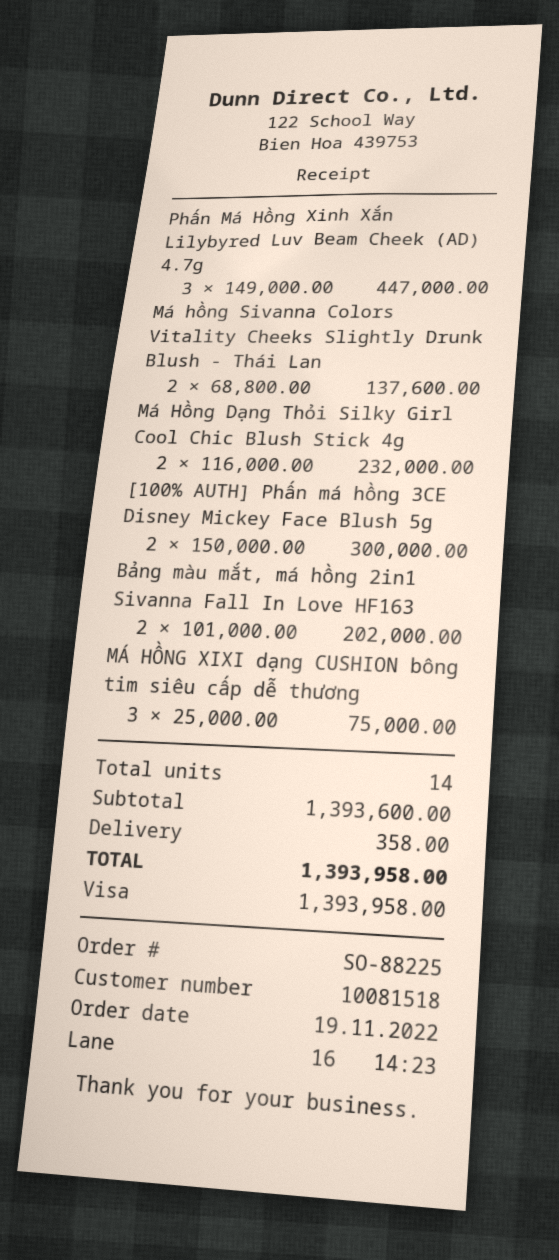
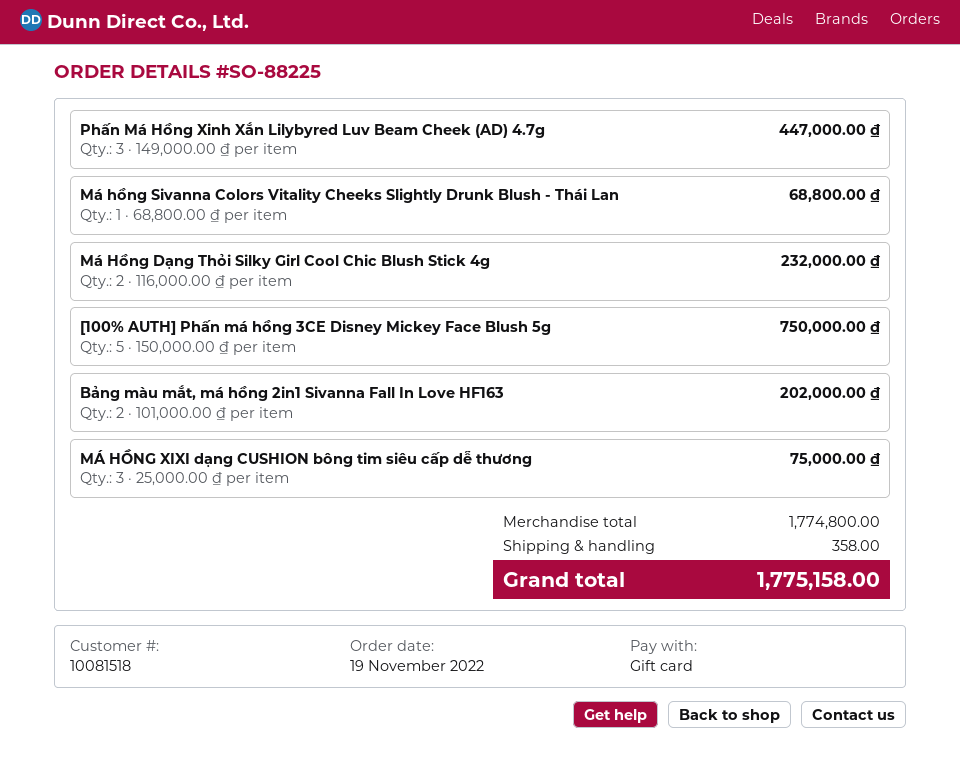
payment method: Visa -> gift card
Má hồng Sivanna Colors Vitality Cheeks Slightly Drunk Blush - Thái Lan: 2 x 68800.00 = 137600.00 -> 1 x 68800.00 = 68800.00
[100% AUTH] Phấn má hồng 3CE Disney Mickey Face Blush 5g: 2 x 150000.00 = 300000.00 -> 5 x 150000.00 = 750000.00
subtotal: 1393600.00 -> 1774800.00
total: 1393958.00 -> 1775158.00

